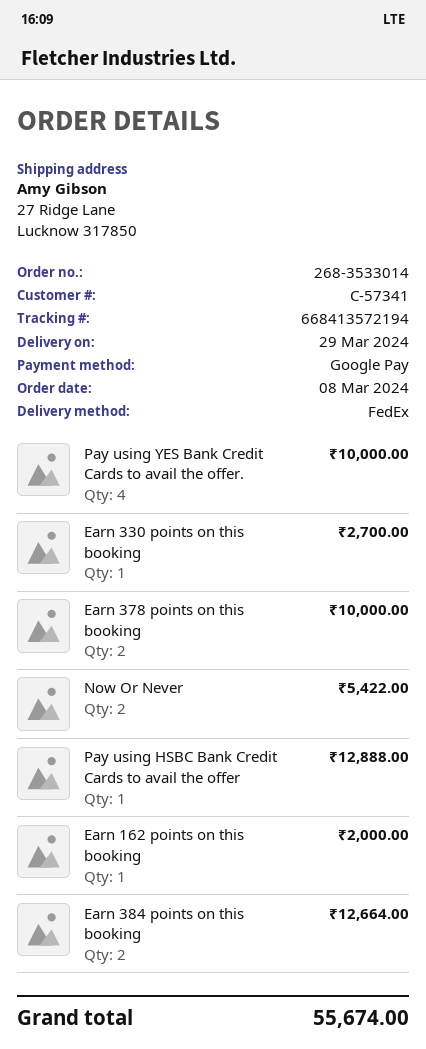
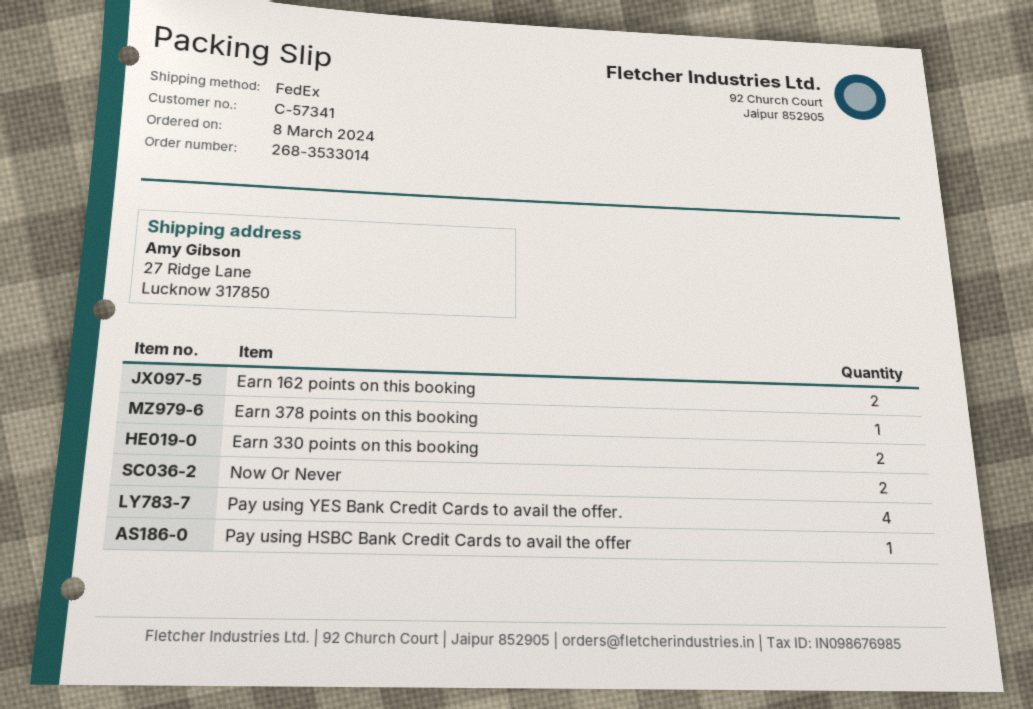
Earn 330 points on this booking: 1 -> 2
Earn 378 points on this booking: 2 -> 1
Earn 162 points on this booking: 1 -> 2
Earn 384 points on this booking: 2 -> none

